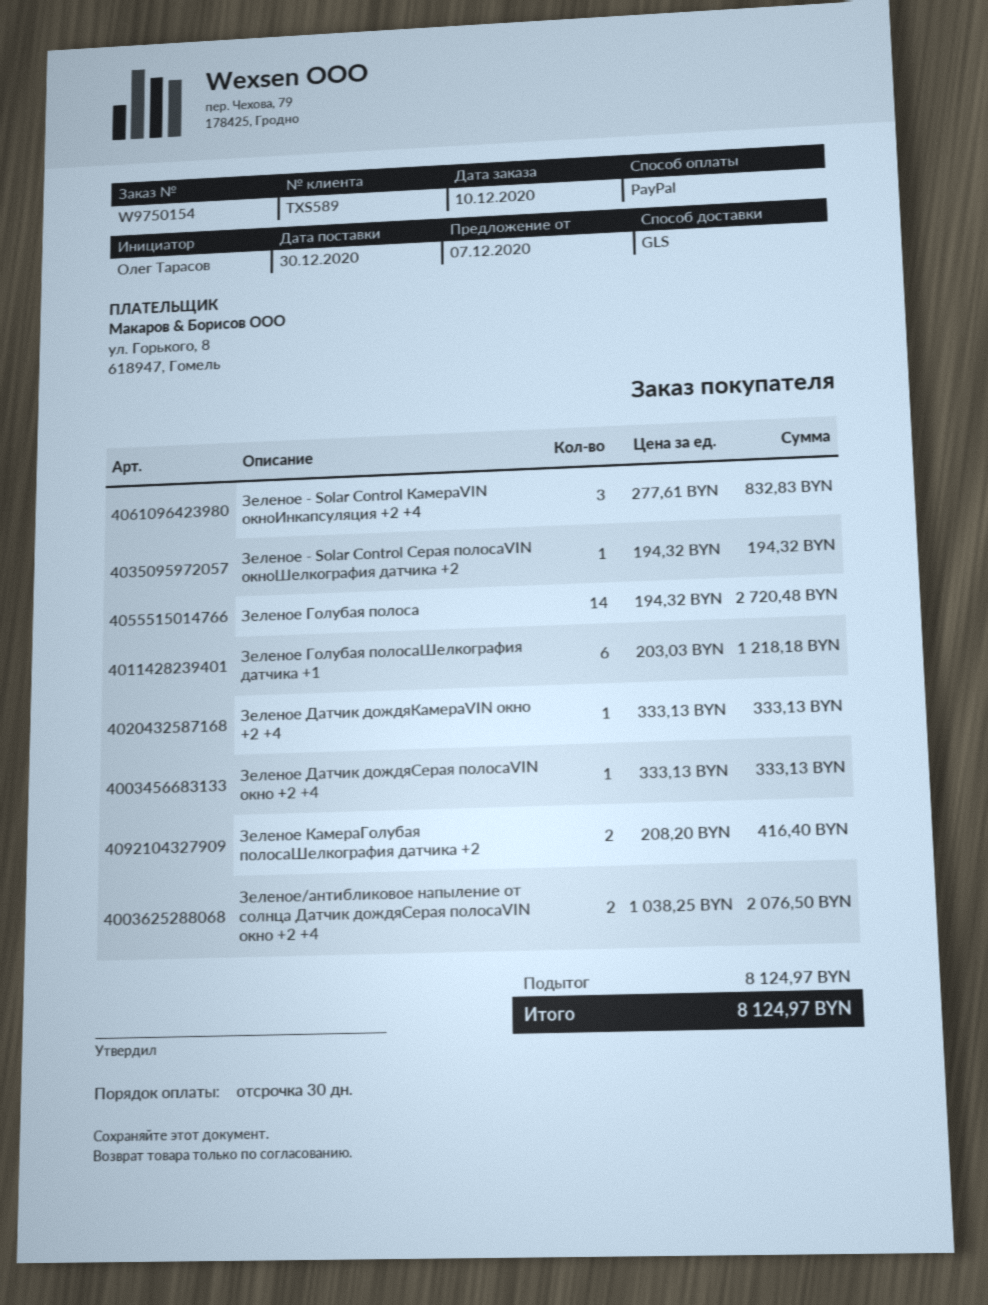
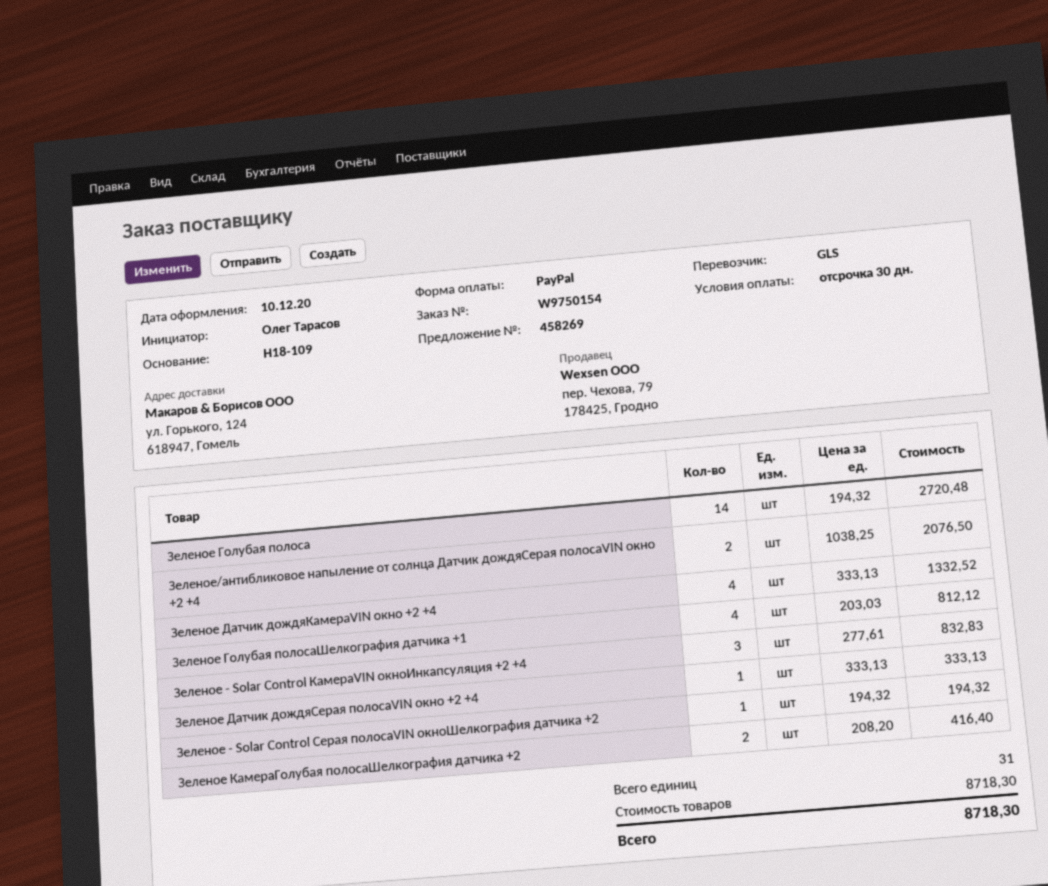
Зеленое Голубая полосаШелкография датчика +1: 6 x 203.03 = 1218.18 -> 4 x 203.03 = 812.12
Зеленое Датчик дождяКамераVIN окно +2 +4: 1 x 333.13 = 333.13 -> 4 x 333.13 = 1332.52
subtotal: 8124.97 -> 8718.30
total: 8124.97 -> 8718.30

